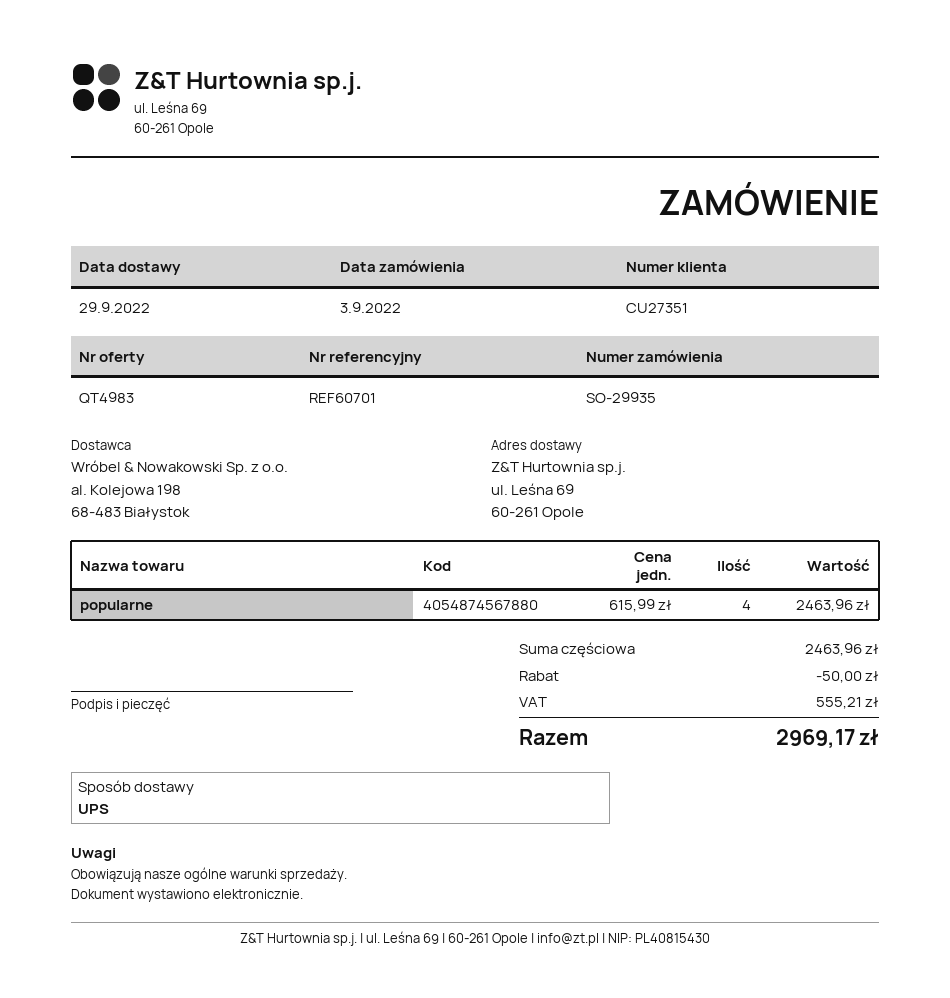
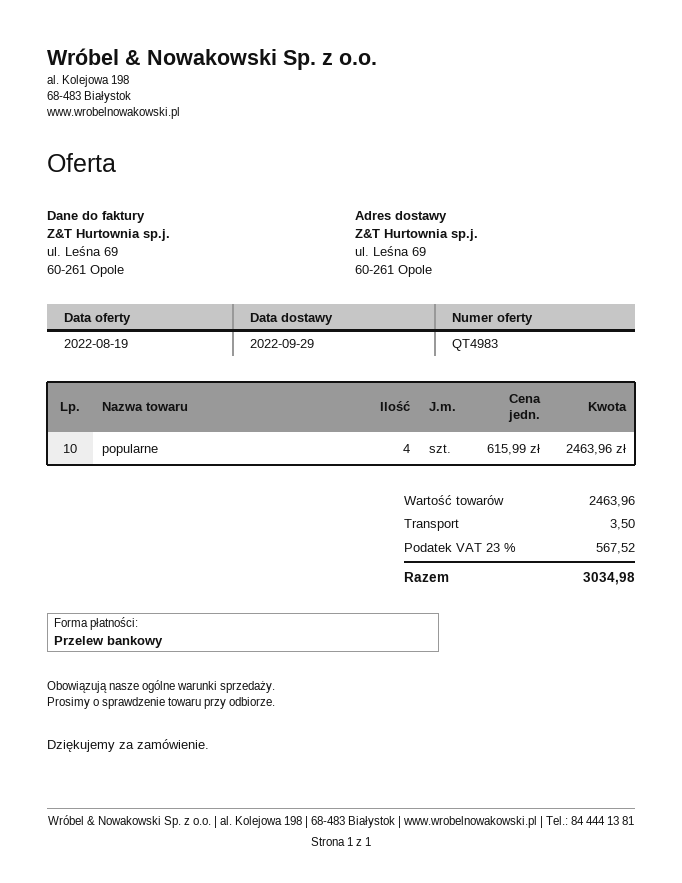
discount: 50.00 -> none
shipping: none -> 3.50
tax: 555.21 -> 567.52
total: 2969.17 -> 3034.98

